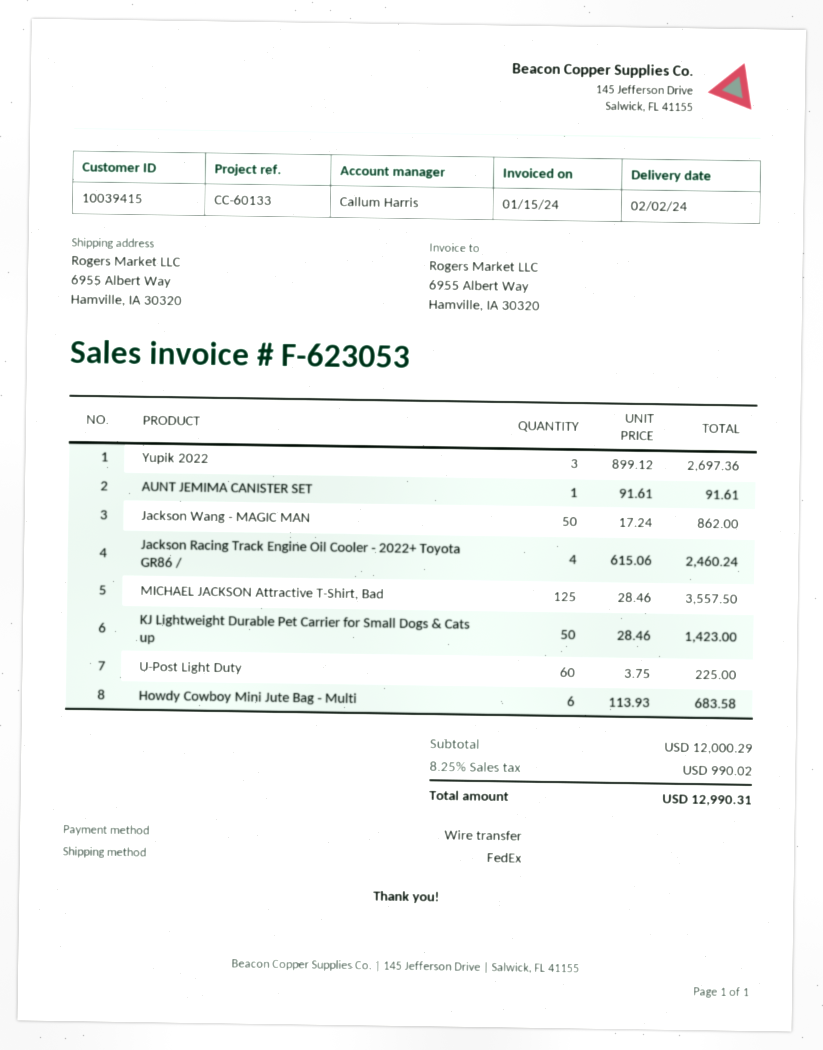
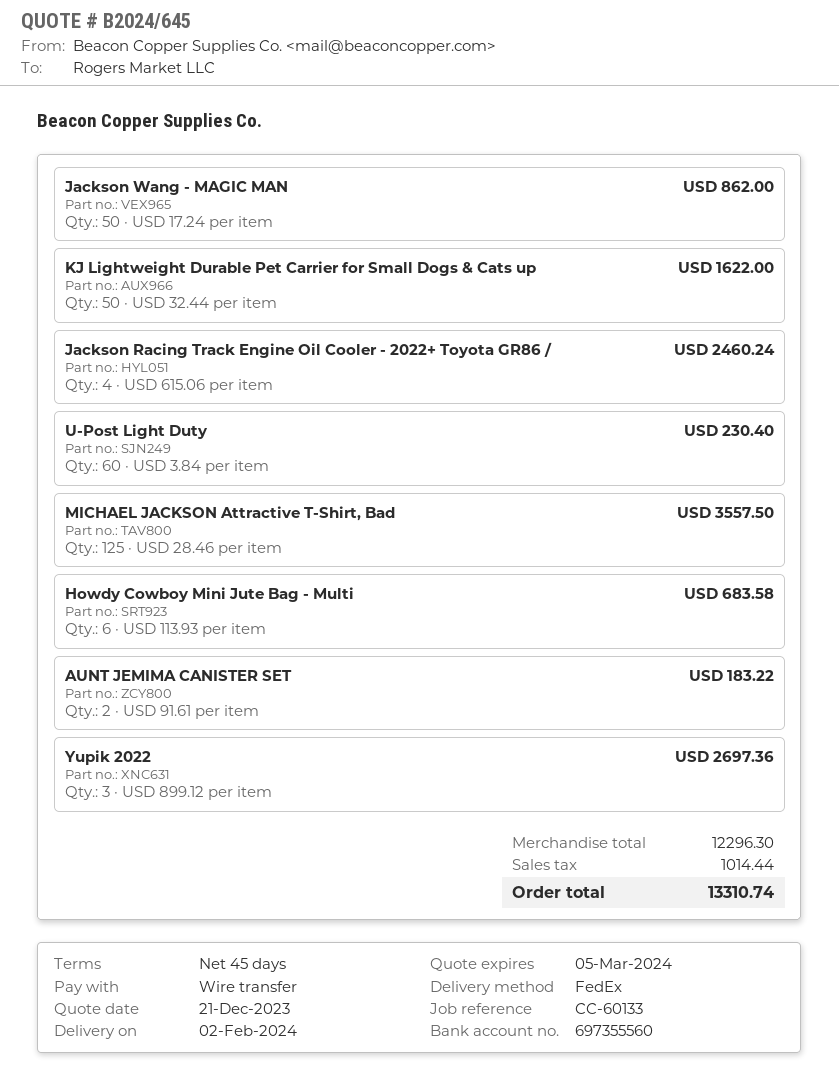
AUNT JEMIMA CANISTER SET: 1 x 91.61 = 91.61 -> 2 x 91.61 = 183.22
KJ Lightweight Durable Pet Carrier for Small Dogs & Cats up: 50 x 28.46 = 1423.00 -> 50 x 32.44 = 1622.00
U-Post Light Duty: 60 x 3.75 = 225.00 -> 60 x 3.84 = 230.40
subtotal: 12000.29 -> 12296.30
tax: 990.02 -> 1014.44
total: 12990.31 -> 13310.74

